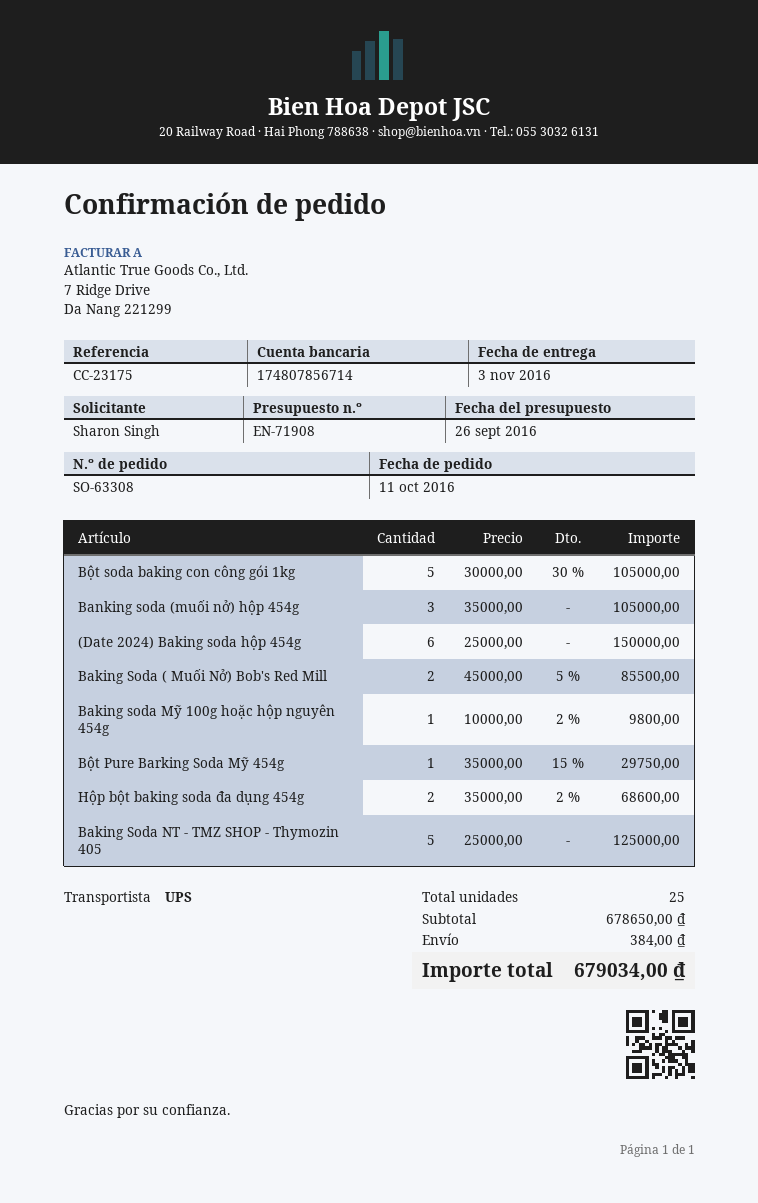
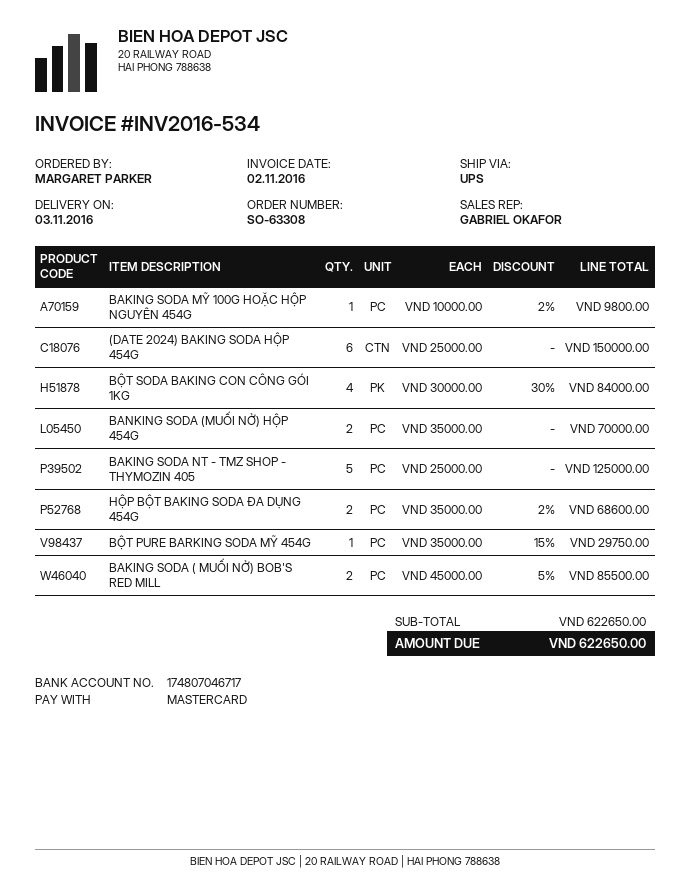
ordered by: Sharon Singh -> MARGARET PARKER
bank account: 174807856714 -> 174807046717
Bột soda baking con công gói 1kg: 5 x 30000.00 - 30% = 105000.00 -> 4 x 30000.00 - 30% = 84000.00
Banking soda (muối nở) hộp 454g: 3 x 35000.00 = 105000.00 -> 2 x 35000.00 = 70000.00
subtotal: 678650.00 -> 622650.00
shipping: 384.00 -> none
total: 679034.00 -> 622650.00

